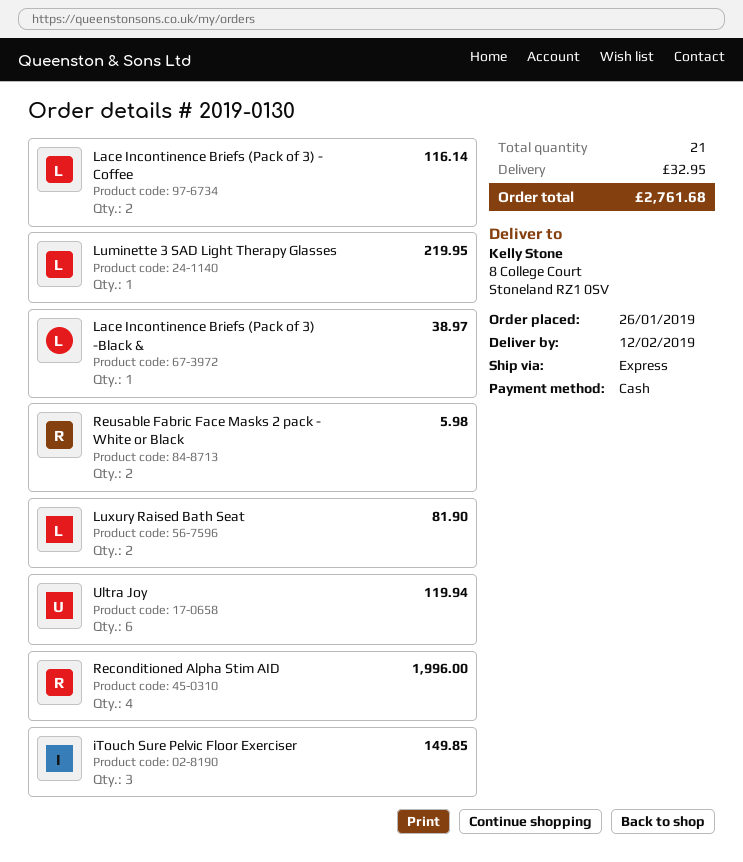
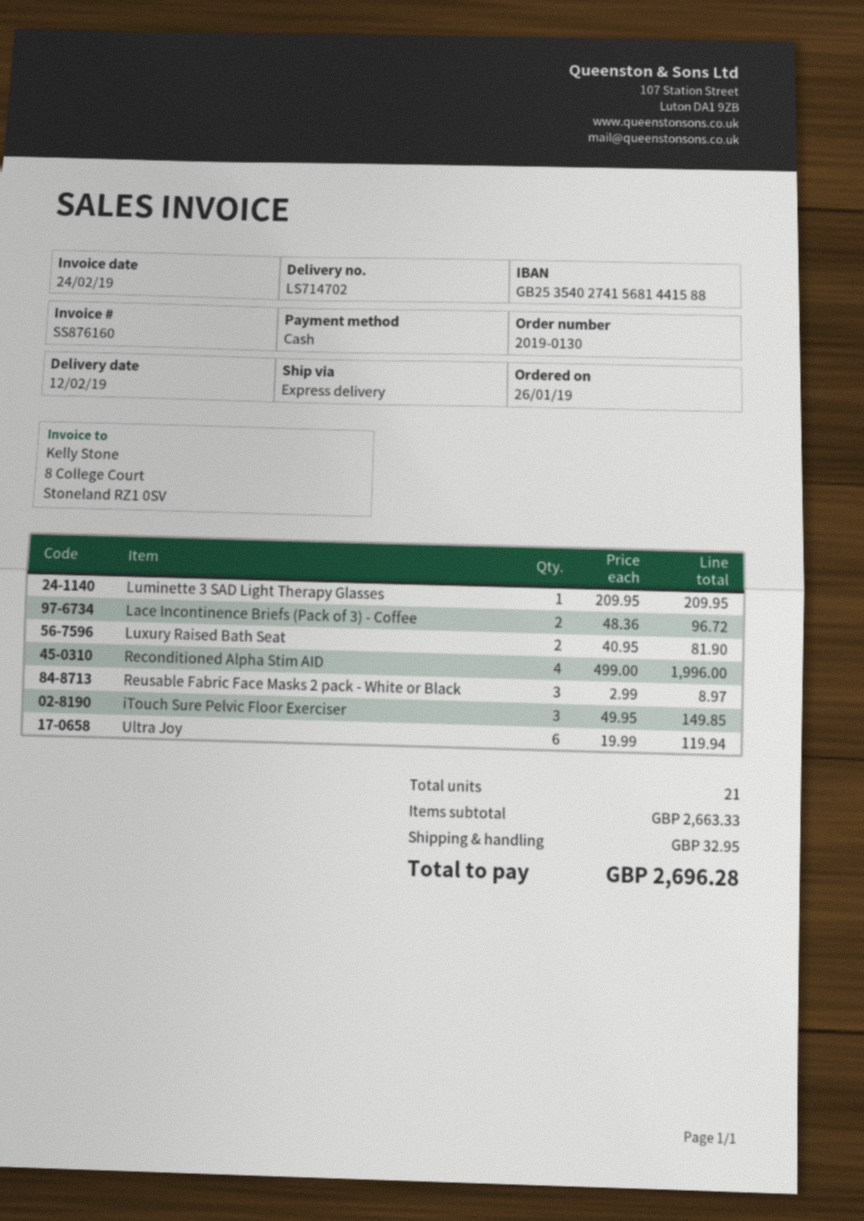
Lace Incontinence Briefs (Pack of 3) - Coffee: 2 for 116.14 -> 2 for 96.72
Luminette 3 SAD Light Therapy Glasses: 1 for 219.95 -> 1 for 209.95
Lace Incontinence Briefs (Pack of 3) -Black &: 1 for 38.97 -> none
Reusable Fabric Face Masks 2 pack - White or Black: 2 for 5.98 -> 3 for 8.97
total: 2761.68 -> 2696.28

